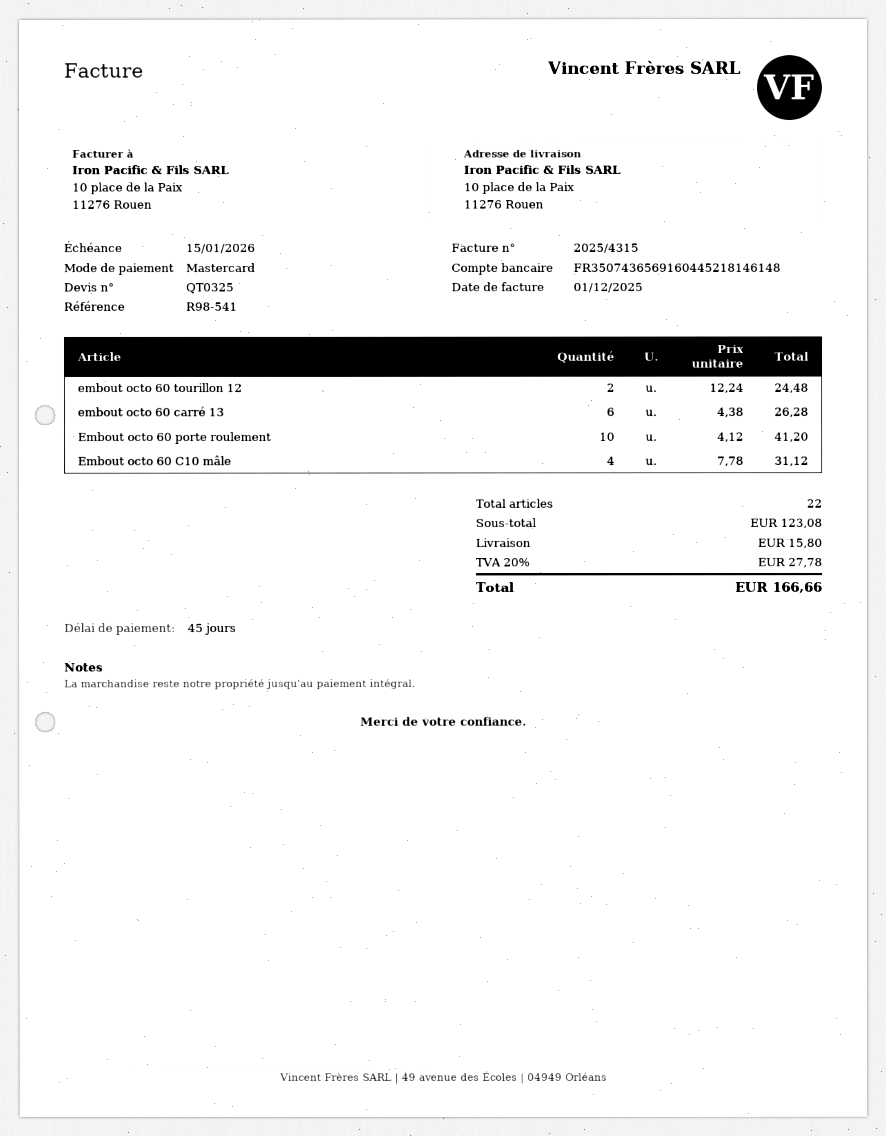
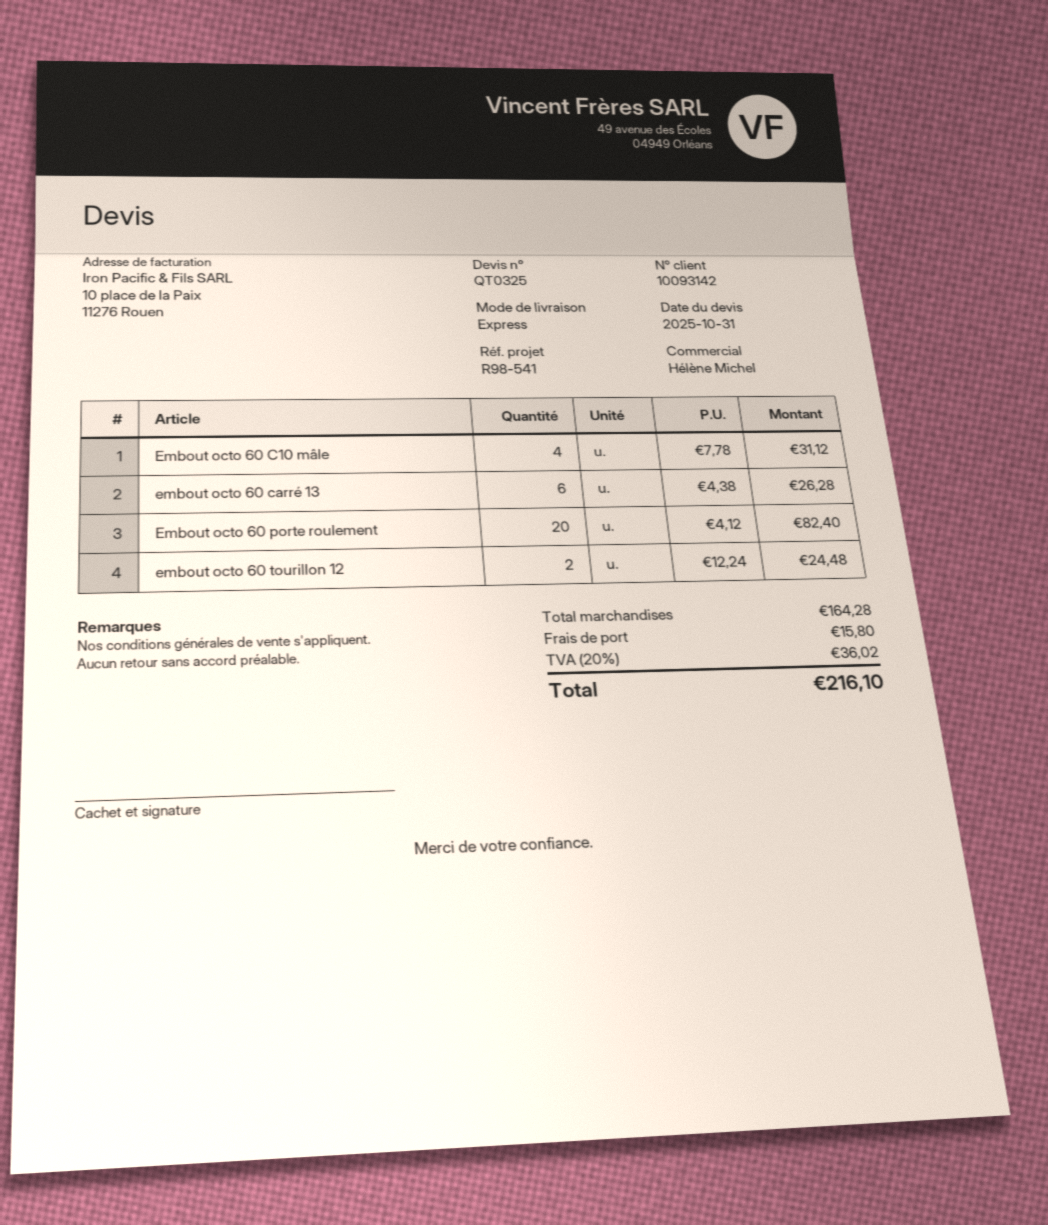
Embout octo 60 porte roulement: 10 x 4.12 = 41.20 -> 20 x 4.12 = 82.40
subtotal: 123.08 -> 164.28
tax: 20% = 27.78 -> 20% = 36.02
total: 166.66 -> 216.10

